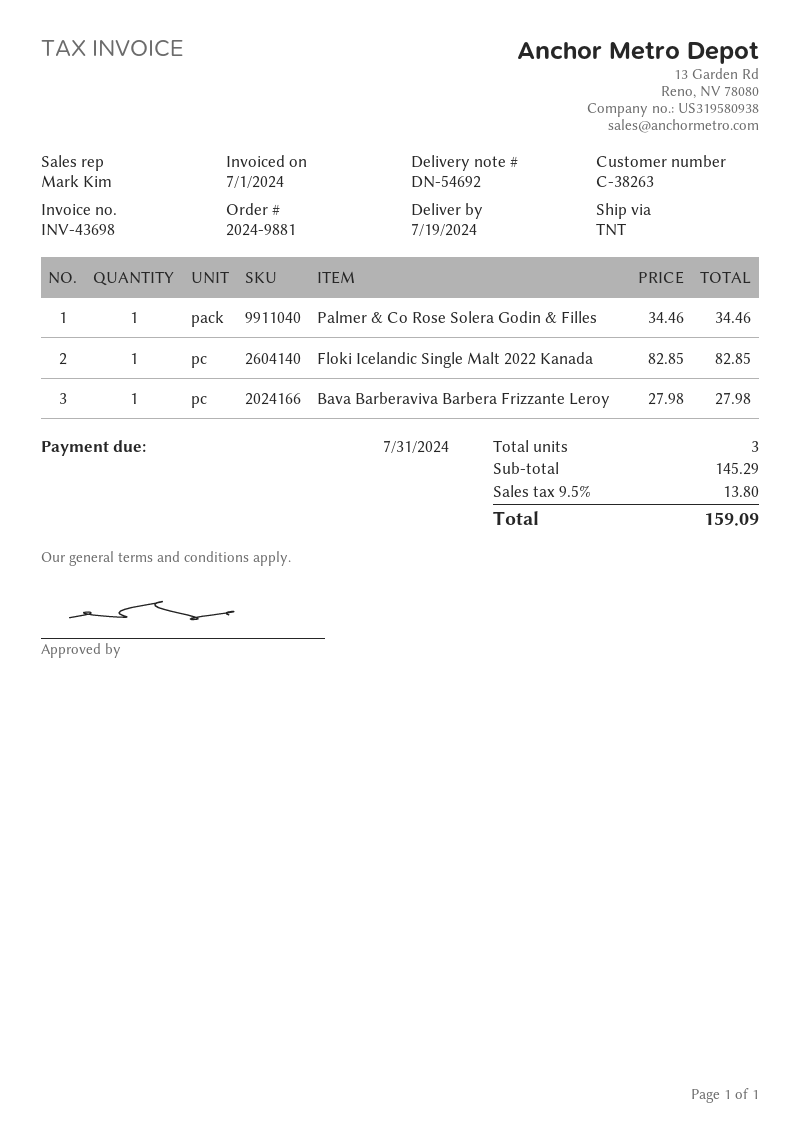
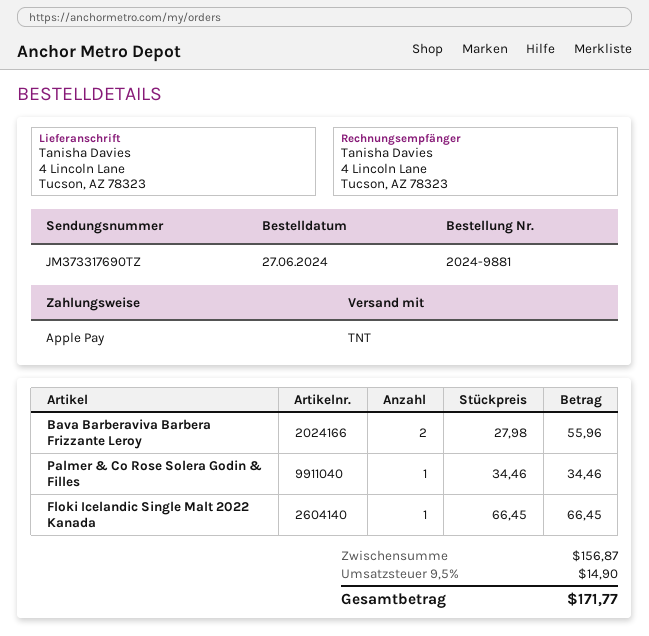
Floki Icelandic Single Malt 2022 Kanada: 1 x 82.85 = 82.85 -> 1 x 66.45 = 66.45
Bava Barberaviva Barbera Frizzante Leroy: 1 x 27.98 = 27.98 -> 2 x 27.98 = 55.96
subtotal: 145.29 -> 156.87
tax: 9.5% = 13.80 -> 9.5% = 14.90
total: 159.09 -> 171.77

